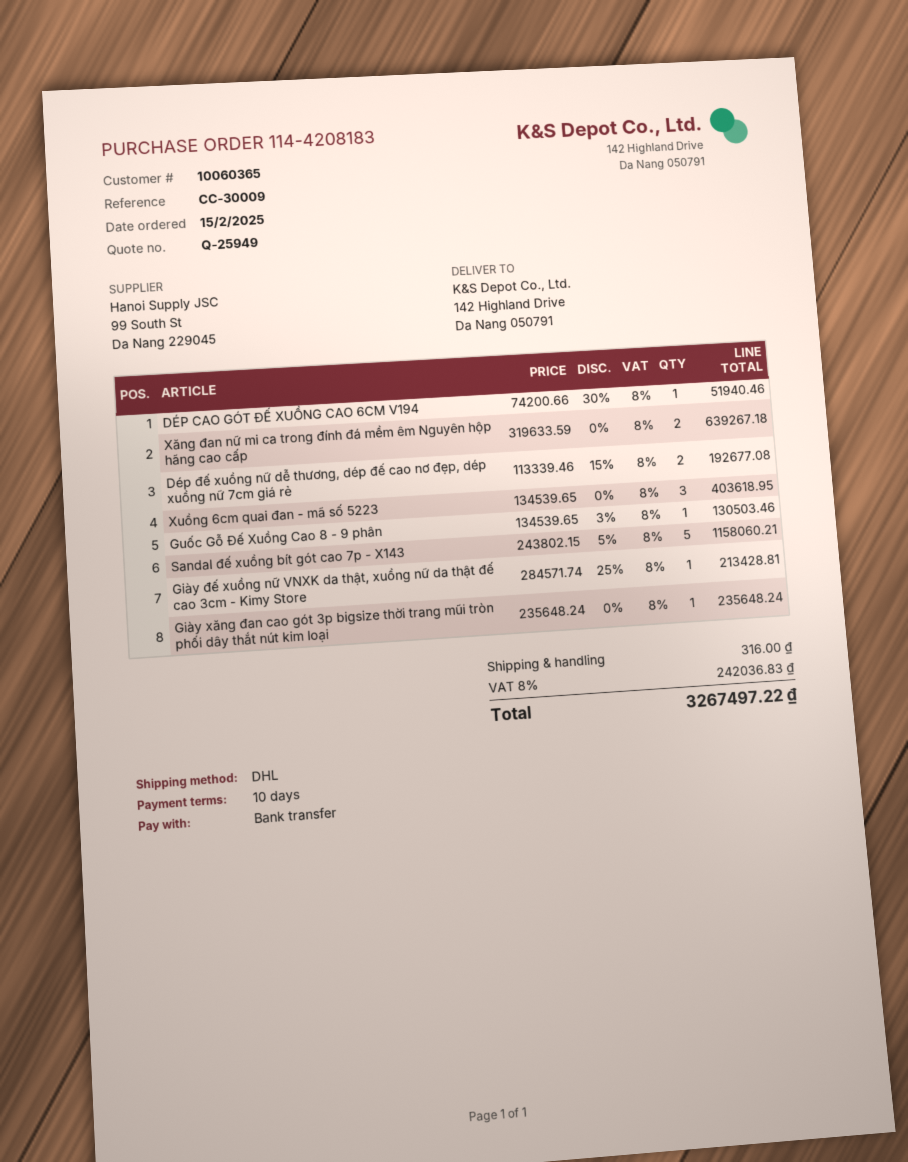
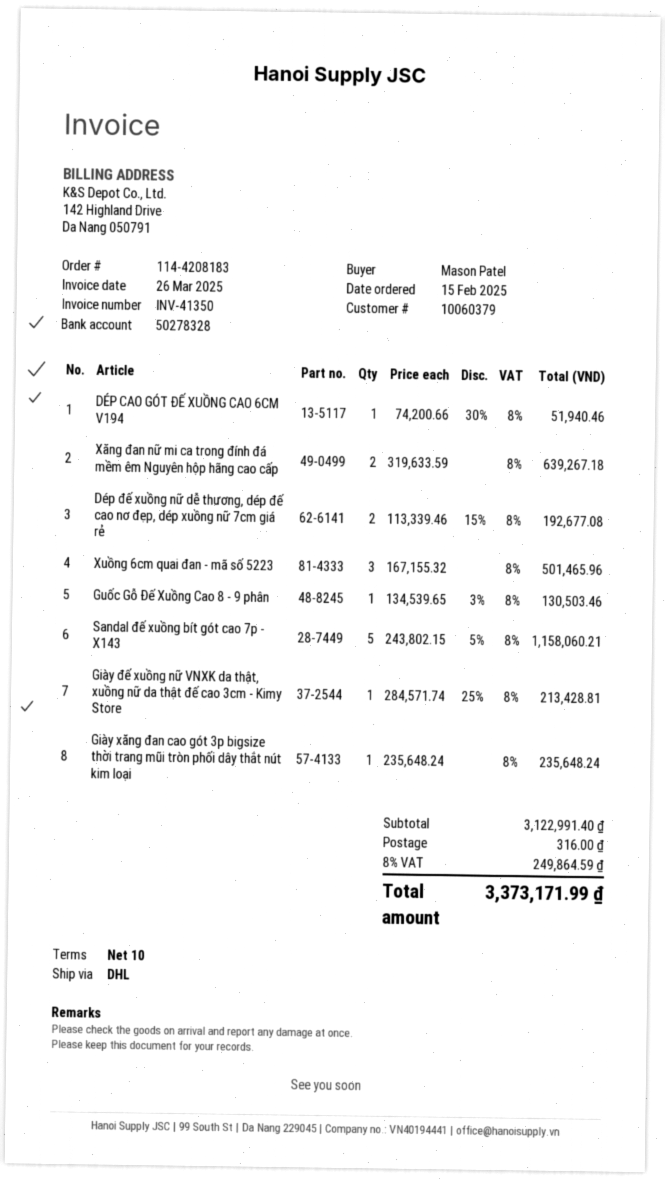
customer number: 10060365 -> 10060379
Xuồng 6cm quai đan - mã số 5223: 3 x 134539.65 = 403618.95 -> 3 x 167155.32 = 501465.96
tax: 8% = 242036.83 -> 8% = 249864.59
total: 3267497.22 -> 3373171.99

